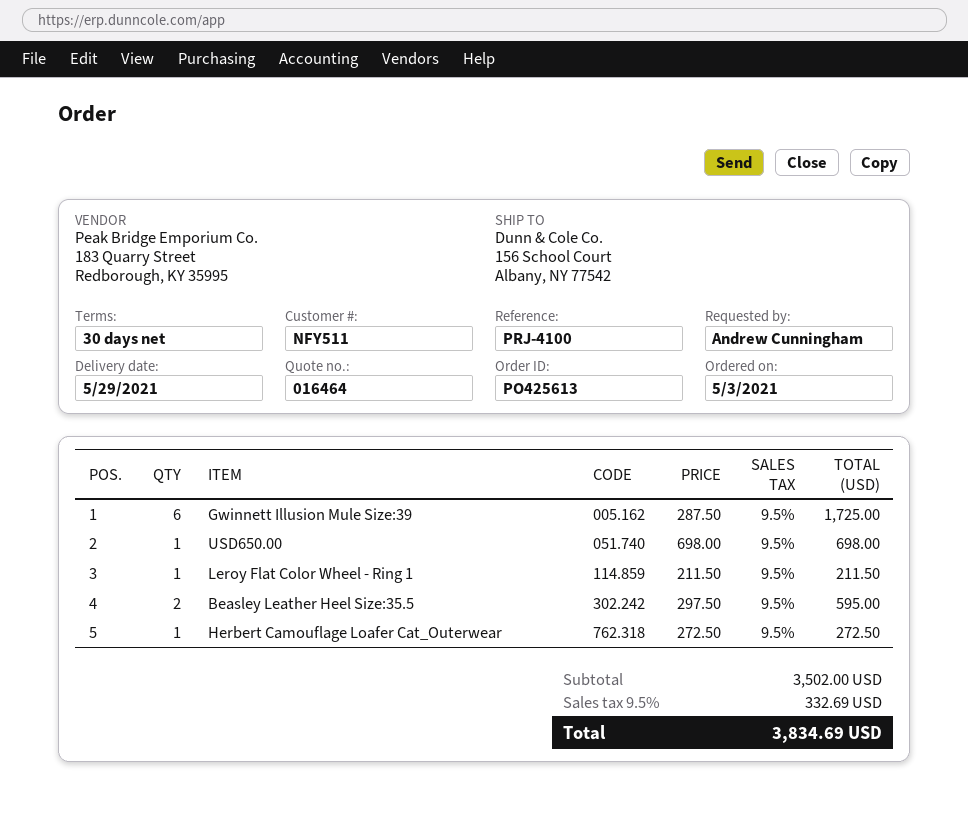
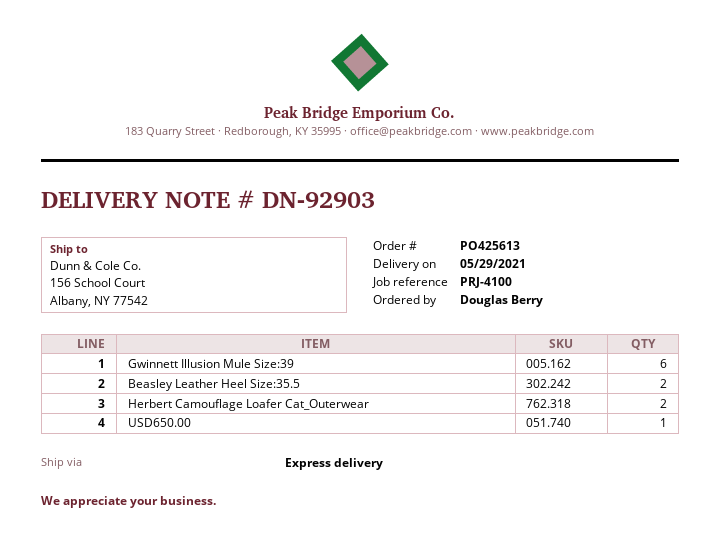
ordered by: Andrew Cunningham -> Douglas Berry
Leroy Flat Color Wheel - Ring 1: 1 -> none
Herbert Camouflage Loafer Cat_Outerwear: 1 -> 2

